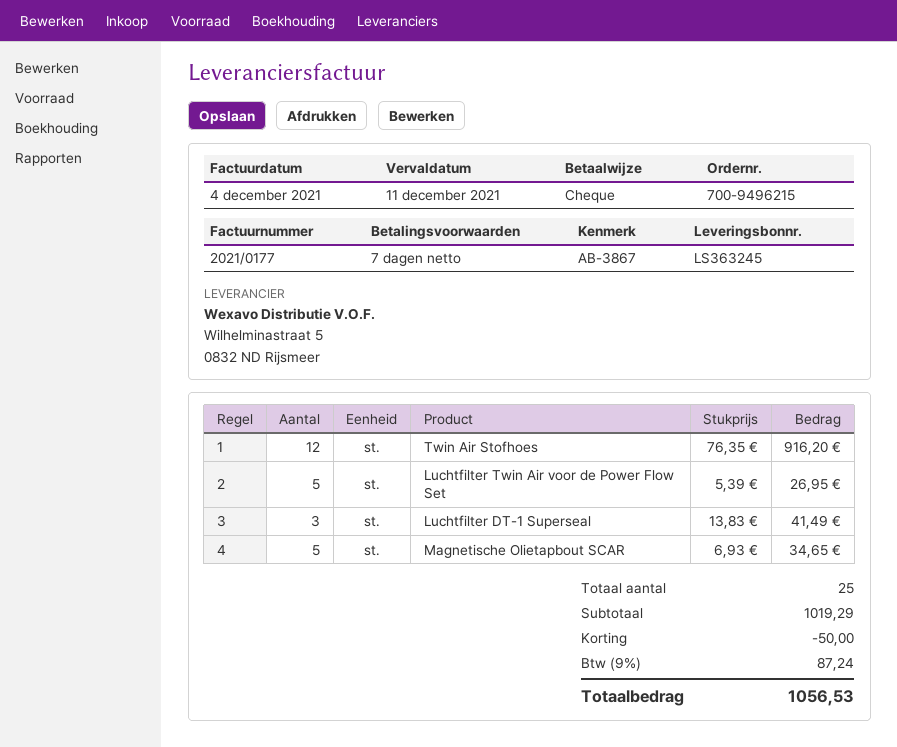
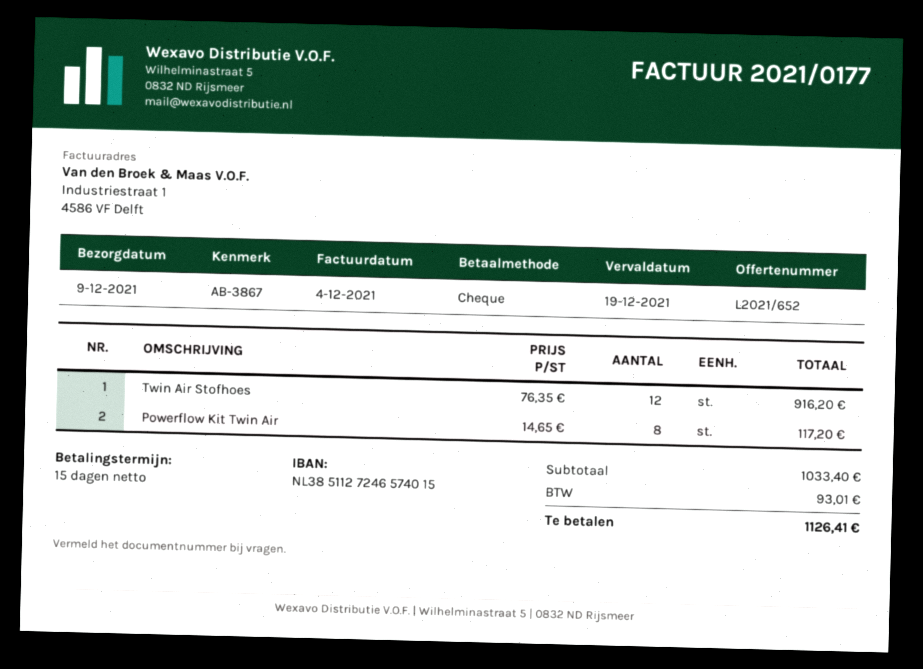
payment terms: 7 days -> 15 days
due date: 2021-12-11 -> 2021-12-19
Luchtfilter Twin Air voor de Power Flow Set: 5 x 5.39 = 26.95 -> none
Luchtfilter DT-1 Superseal: 3 x 13.83 = 41.49 -> none
Magnetische Olietapbout SCAR: 5 x 6.93 = 34.65 -> none
Powerflow Kit Twin Air: none -> 8 x 14.65 = 117.20
subtotal: 1019.29 -> 1033.40
discount: 50.00 -> none
tax: 87.24 -> 93.01
total: 1056.53 -> 1126.41

